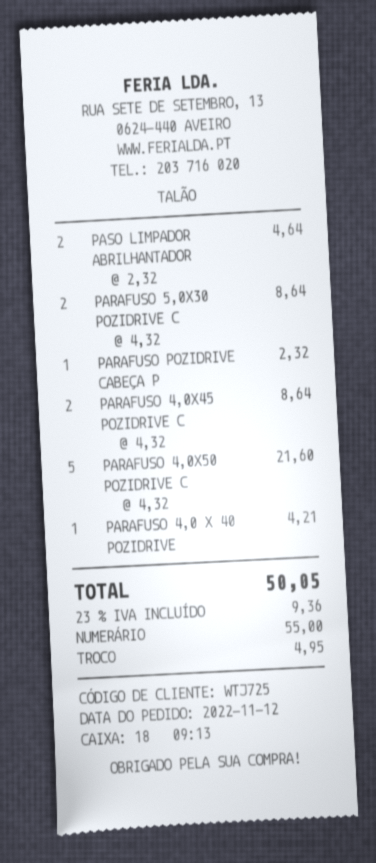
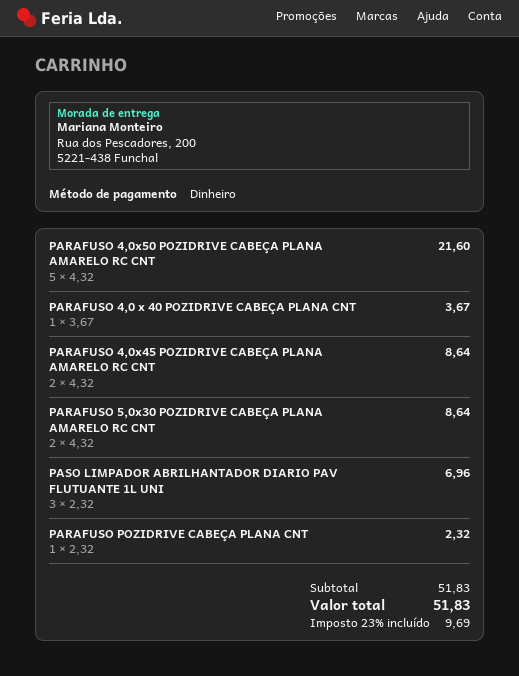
PASO LIMPADOR ABRILHANTADOR: 2 x 2.32 = 4.64 -> 3 x 2.32 = 6.96
PARAFUSO 4,0 X 40 POZIDRIVE: 1 x 4.21 = 4.21 -> 1 x 3.67 = 3.67
tax: 23% = 9.36 -> 23% = 9.69
total: 50.05 -> 51.83

